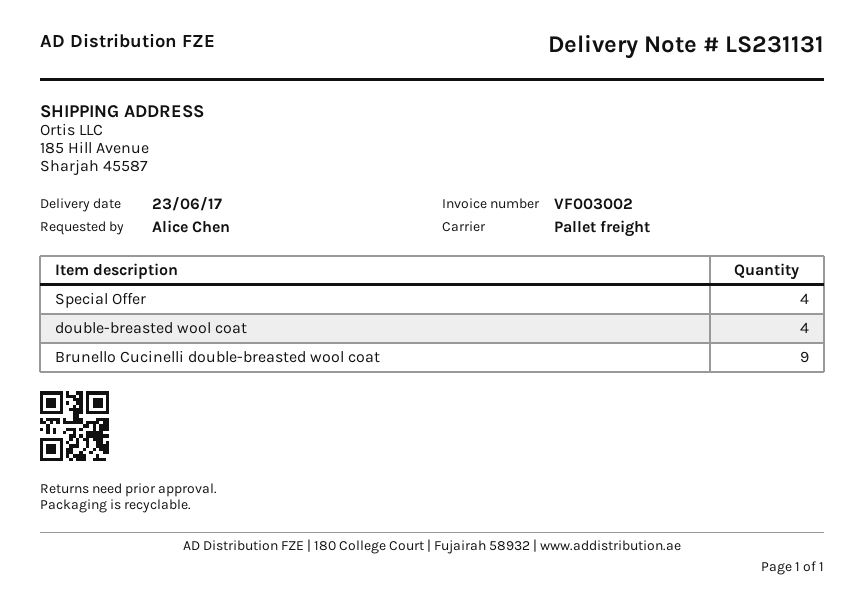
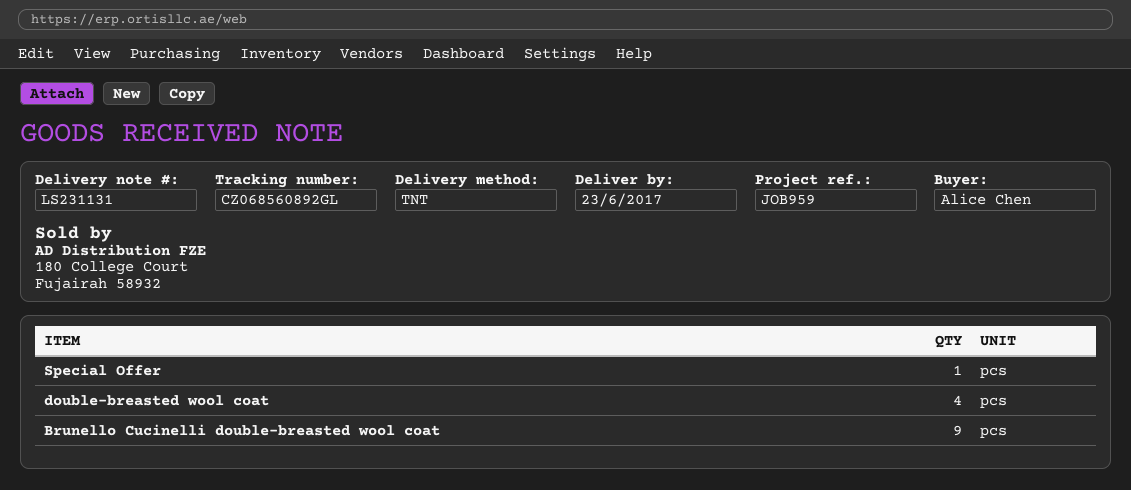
shipping method: pallet freight -> TNT
Special Offer: 4 -> 1

